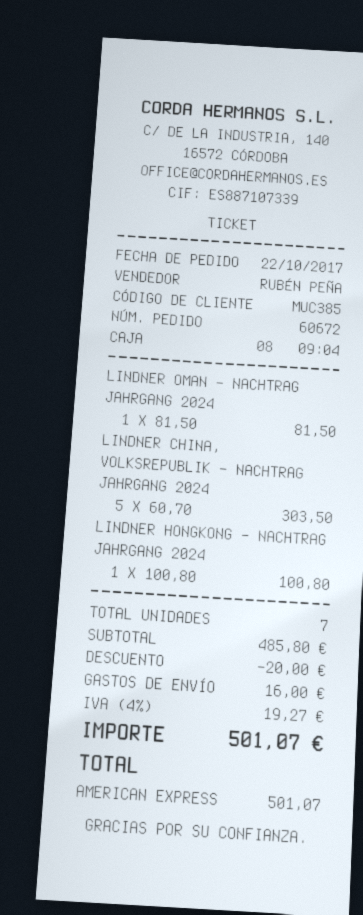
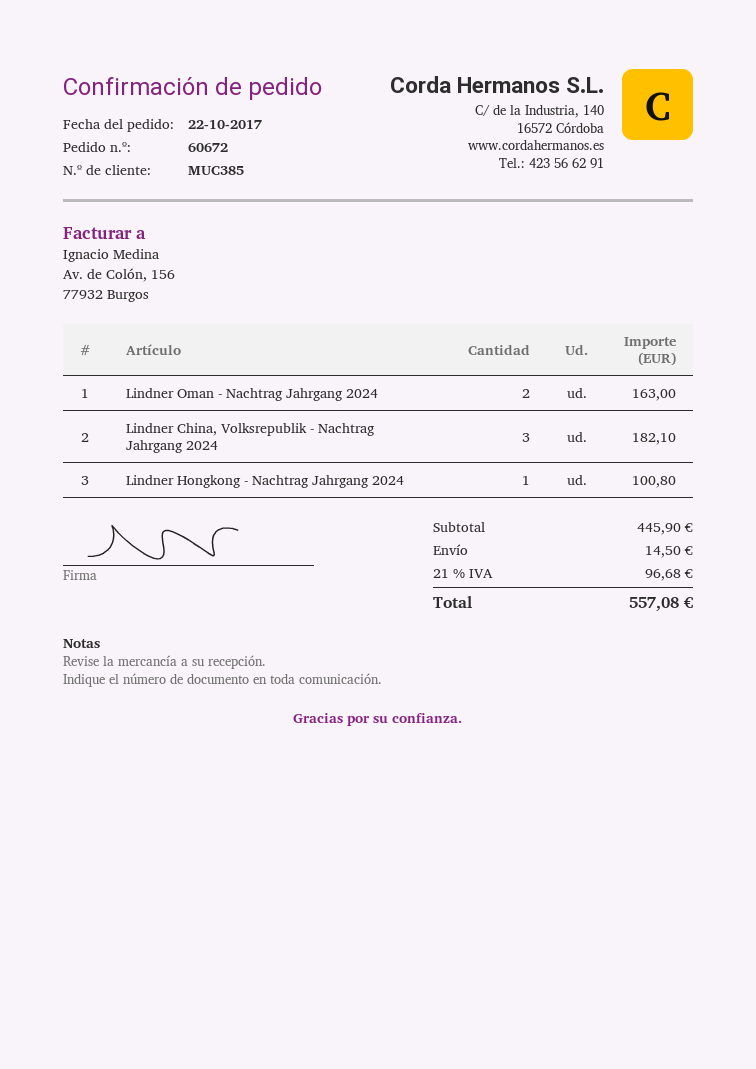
LINDNER OMAN - NACHTRAG JAHRGANG 2024: 1 for 81.50 -> 2 for 163.00
LINDNER CHINA, VOLKSREPUBLIK - NACHTRAG JAHRGANG 2024: 5 for 303.50 -> 3 for 182.10
subtotal: 485.80 -> 445.90
discount: 20.00 -> none
shipping: 16.00 -> 14.50
tax: 4% = 19.27 -> 21% = 96.68
total: 501.07 -> 557.08

